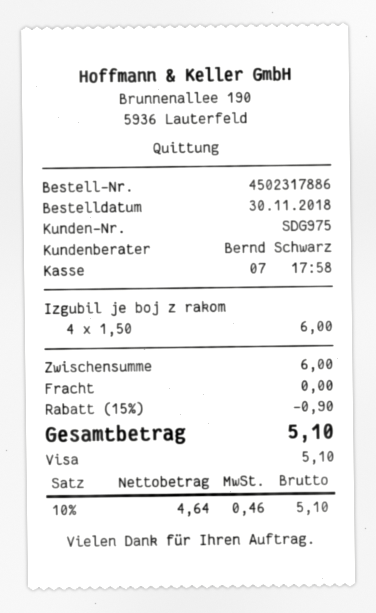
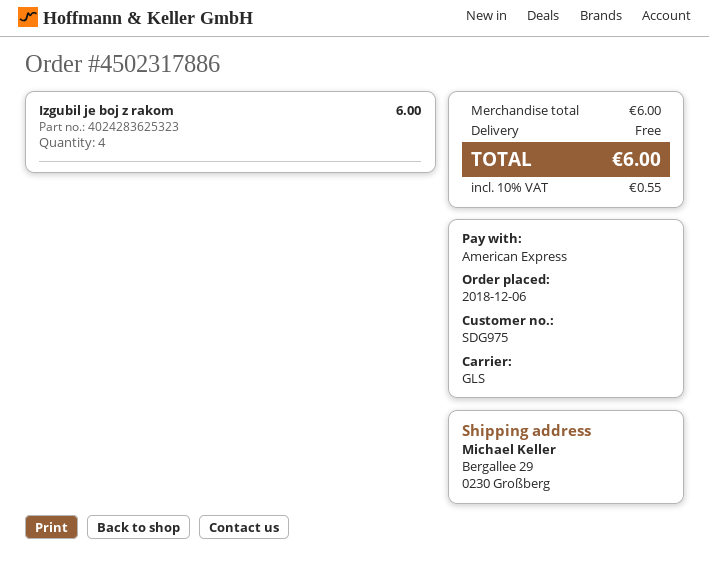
order date: 2018-11-30 -> 2018-12-06
payment method: Visa -> American Express
discount: 15% = 0.90 -> none
tax: 10% = 0.46 -> 10% = 0.55
total: 5.10 -> 6.00

